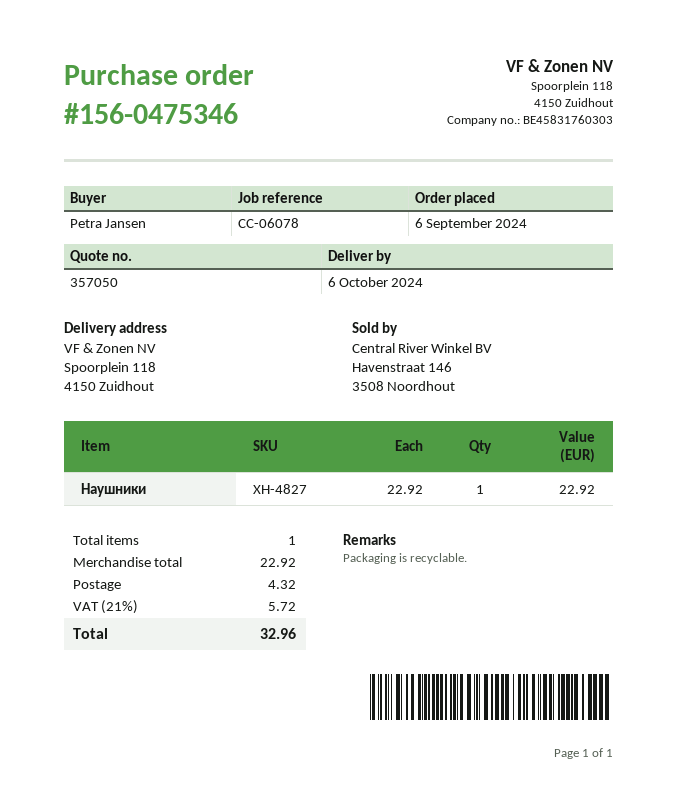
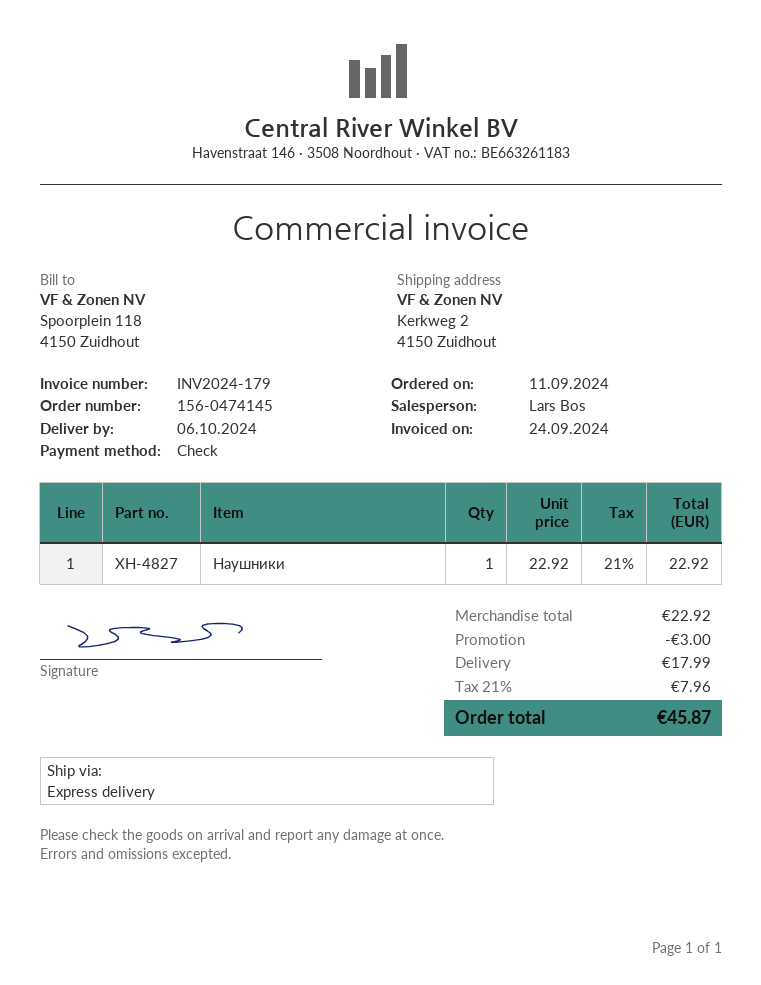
order number: 156-0475346 -> 156-0474145
order date: 2024-09-06 -> 2024-09-11
ship to: Spoorplein 118, 4150 Zuidhout -> Kerkweg 2, 4150 Zuidhout
discount: none -> 3.00
shipping: 4.32 -> 17.99
tax: 21% = 5.72 -> 21% = 7.96
total: 32.96 -> 45.87

